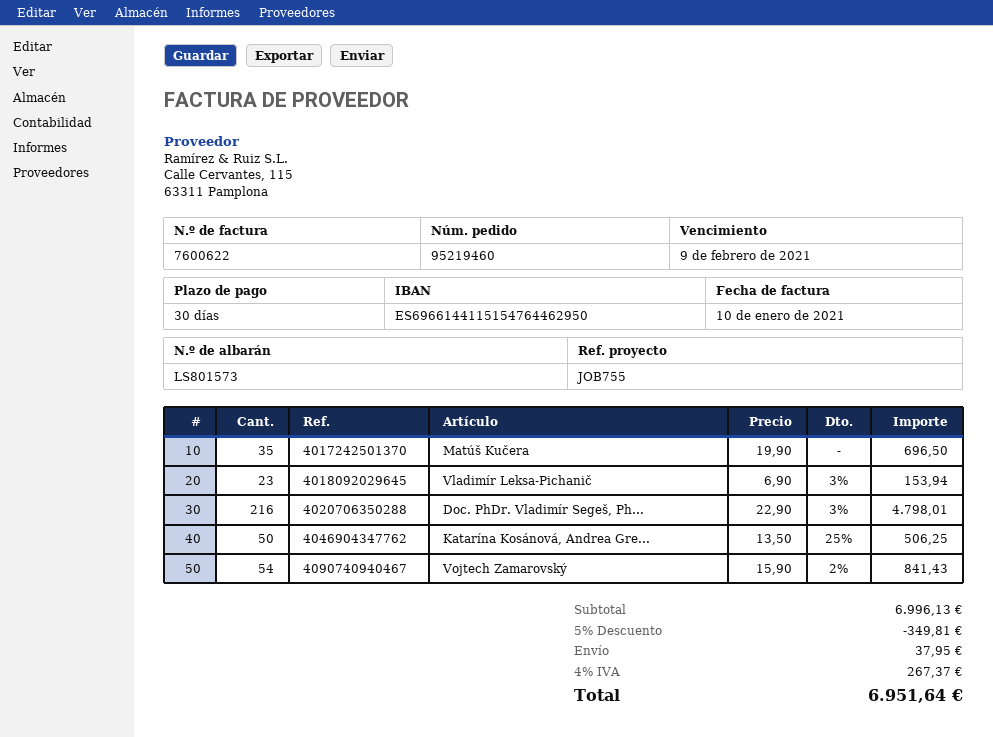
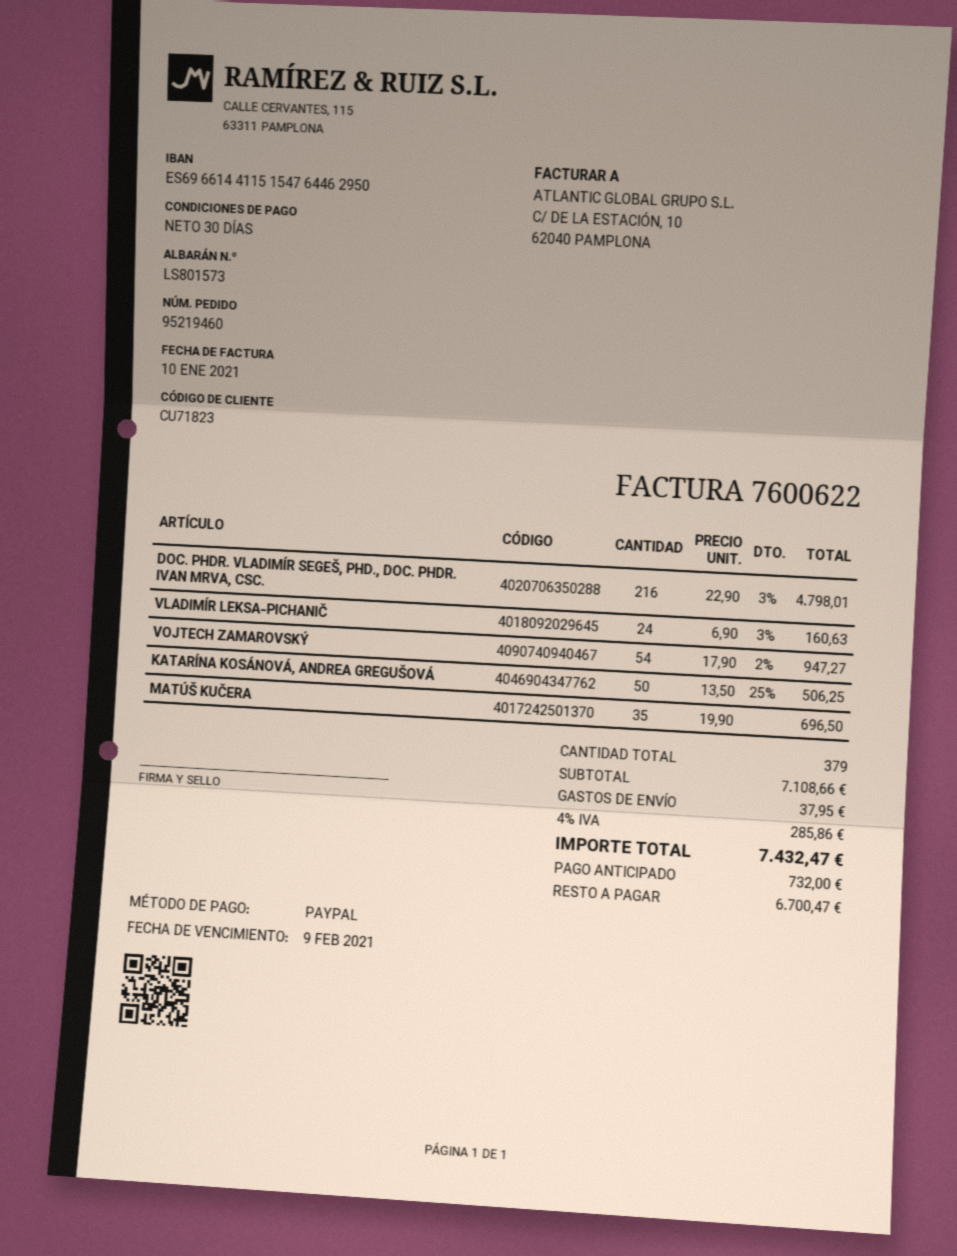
Vladimír Leksa-Pichanič: 23 x 6.90 - 3% = 153.94 -> 24 x 6.90 - 3% = 160.63
Vojtech Zamarovský: 54 x 15.90 - 2% = 841.43 -> 54 x 17.90 - 2% = 947.27
subtotal: 6996.13 -> 7108.66
discount: 5% = 349.81 -> none
tax: 4% = 267.37 -> 4% = 285.86
total: 6951.64 -> 7432.47

